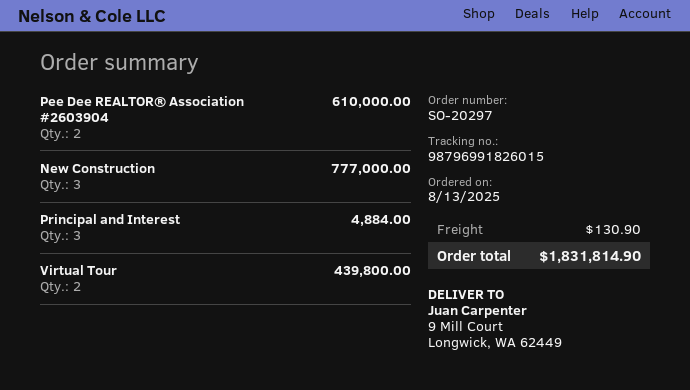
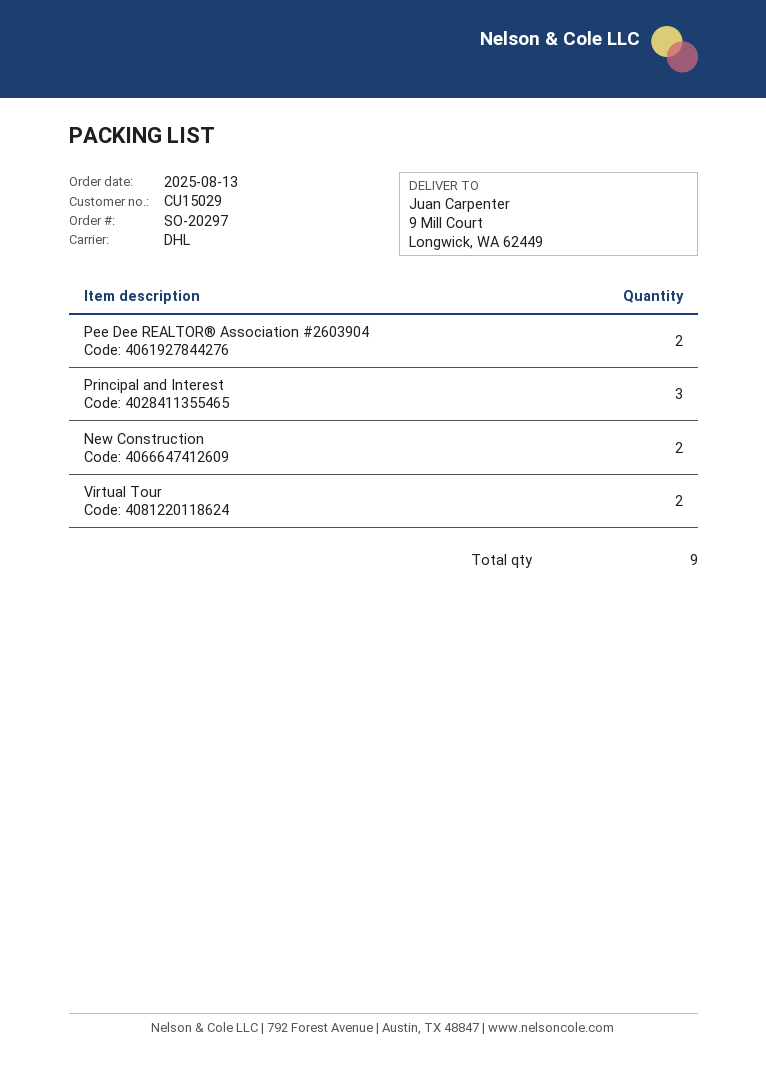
New Construction: 3 -> 2

